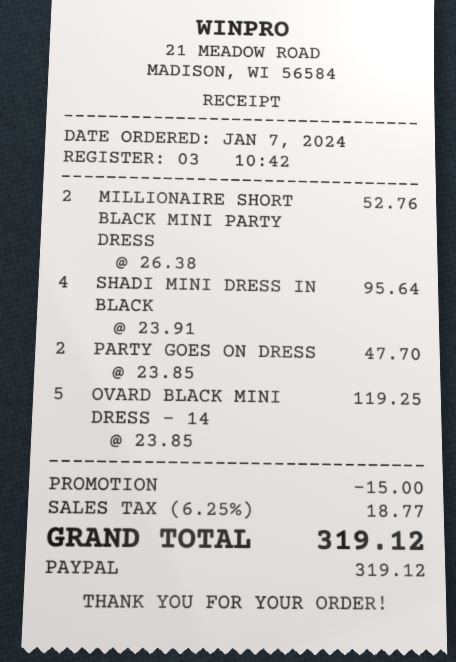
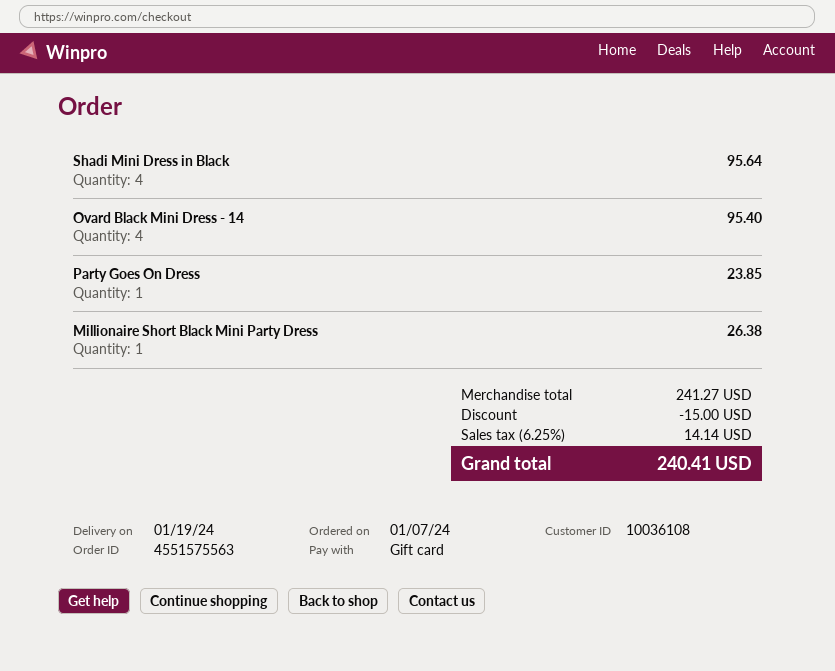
payment method: PayPal -> gift card
MILLIONAIRE SHORT BLACK MINI PARTY DRESS: 2 for 52.76 -> 1 for 26.38
PARTY GOES ON DRESS: 2 for 47.70 -> 1 for 23.85
OVARD BLACK MINI DRESS - 14: 5 for 119.25 -> 4 for 95.40
tax: 6.25% = 18.77 -> 6.25% = 14.14
total: 319.12 -> 240.41

